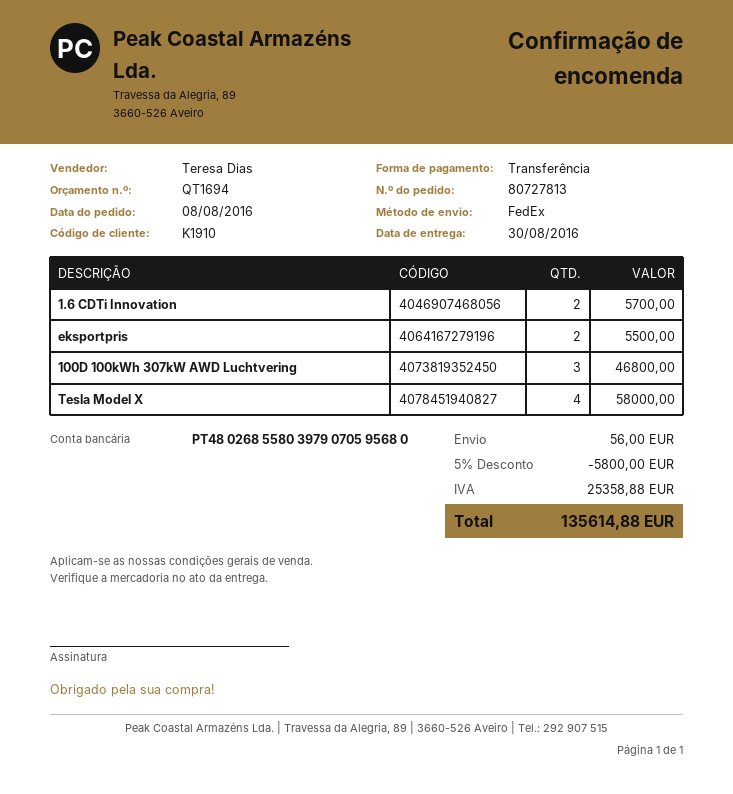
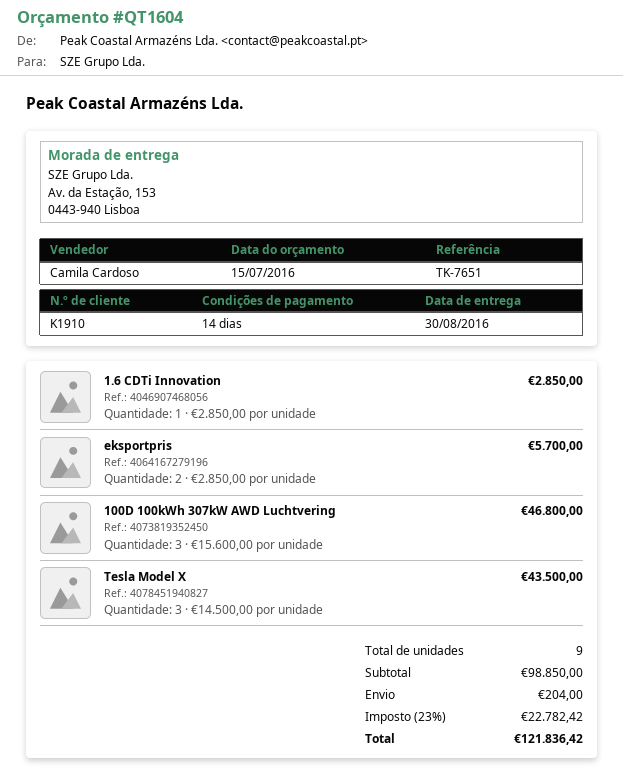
quote number: QT1694 -> QT1604
sales rep: Teresa Dias -> Camila Cardoso
1.6 CDTi Innovation: 2 for 5700.00 -> 1 for 2850.00
eksportpris: 2 for 5500.00 -> 2 for 5700.00
Tesla Model X: 4 for 58000.00 -> 3 for 43500.00
discount: 5% = 5800.00 -> none
shipping: 56.00 -> 204.00
tax: 25358.88 -> 22782.42
total: 135614.88 -> 121836.42

